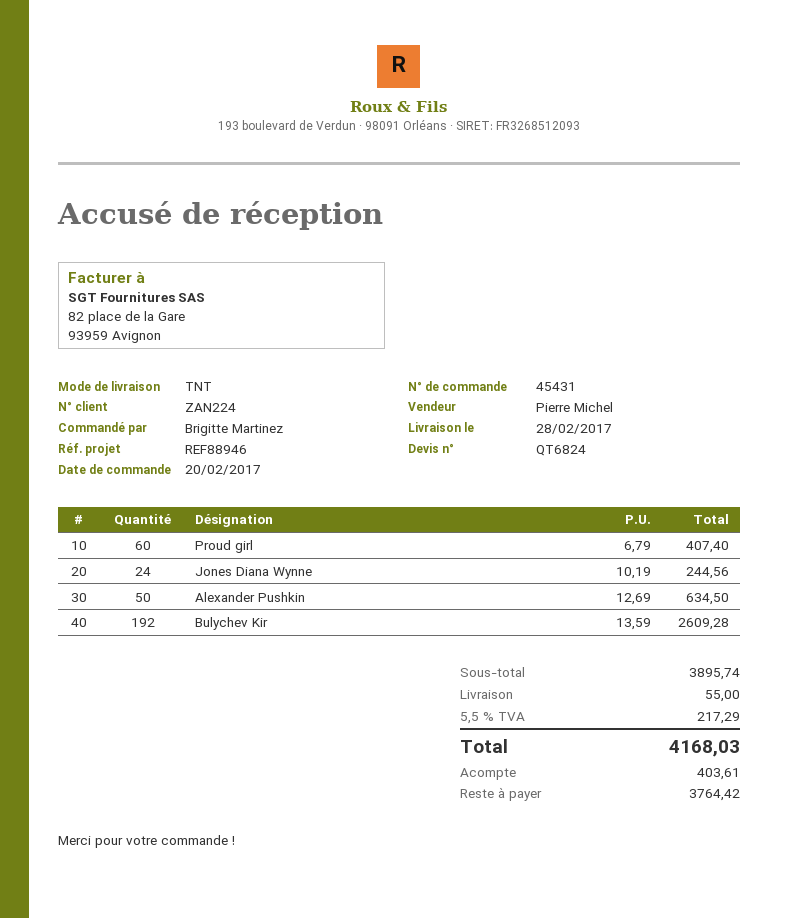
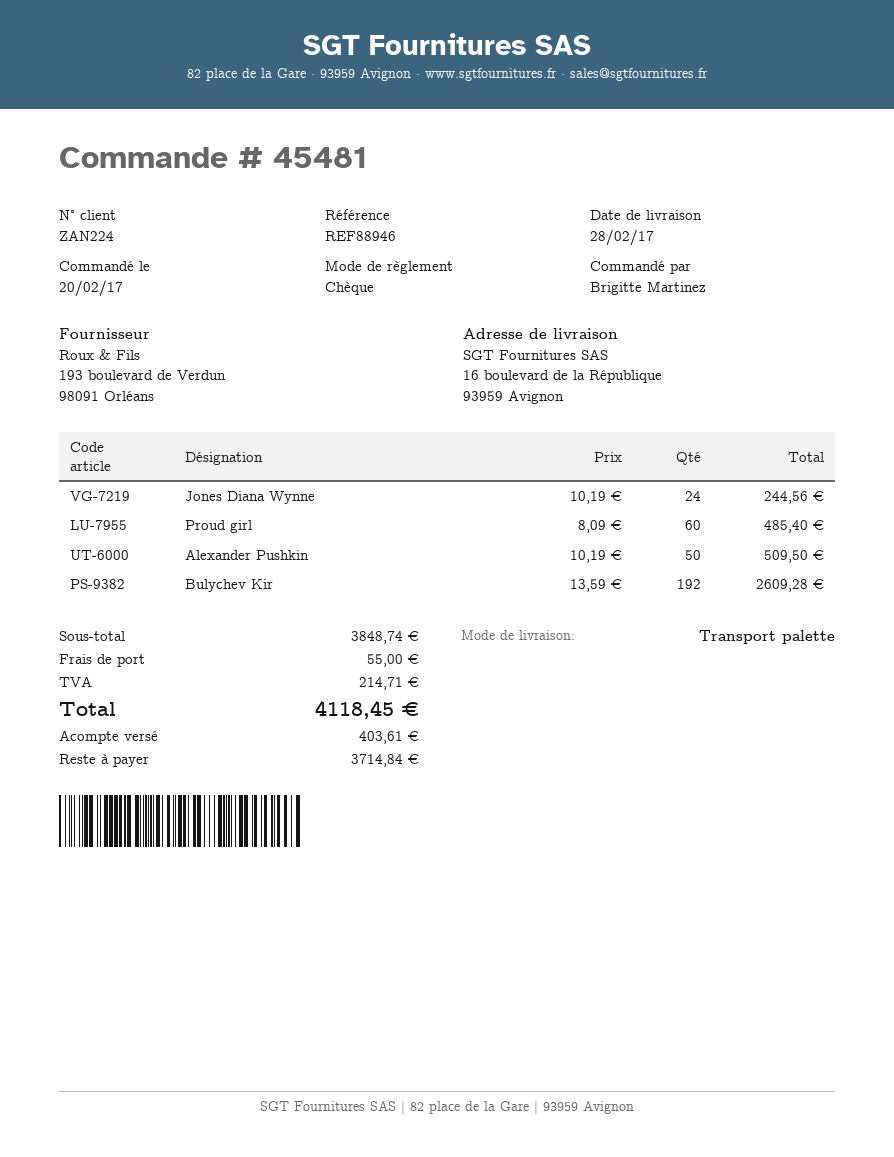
order number: 45431 -> 45481
shipping method: TNT -> pallet freight
Proud girl: 60 x 6.79 = 407.40 -> 60 x 8.09 = 485.40
Alexander Pushkin: 50 x 12.69 = 634.50 -> 50 x 10.19 = 509.50
subtotal: 3895.74 -> 3848.74
tax: 217.29 -> 214.71
total: 4168.03 -> 4118.45
balance: 3764.42 -> 3714.84

